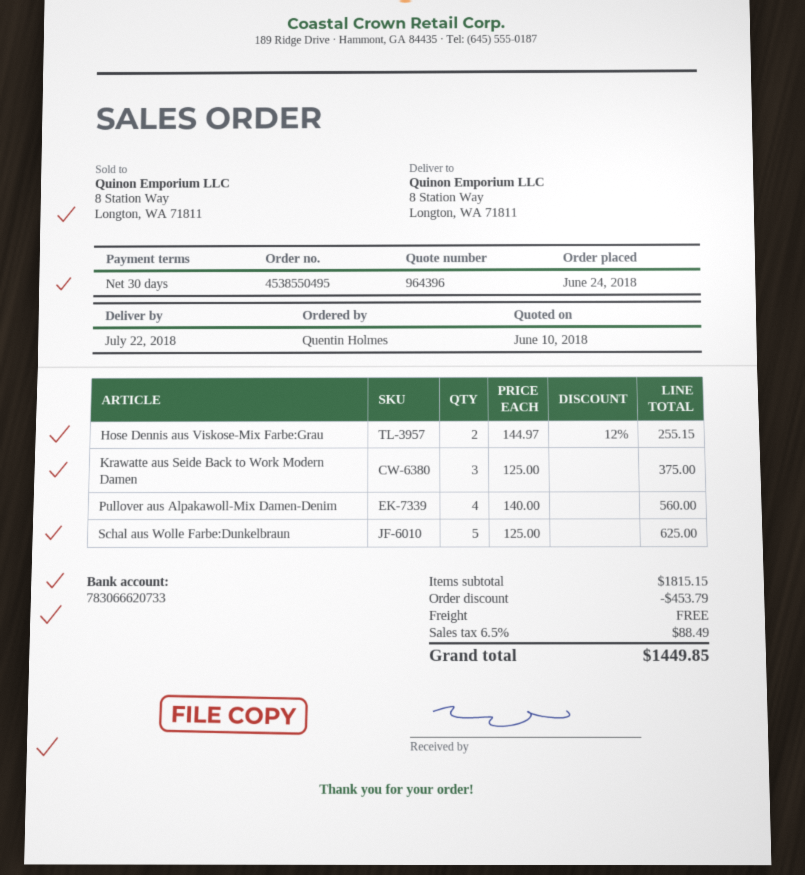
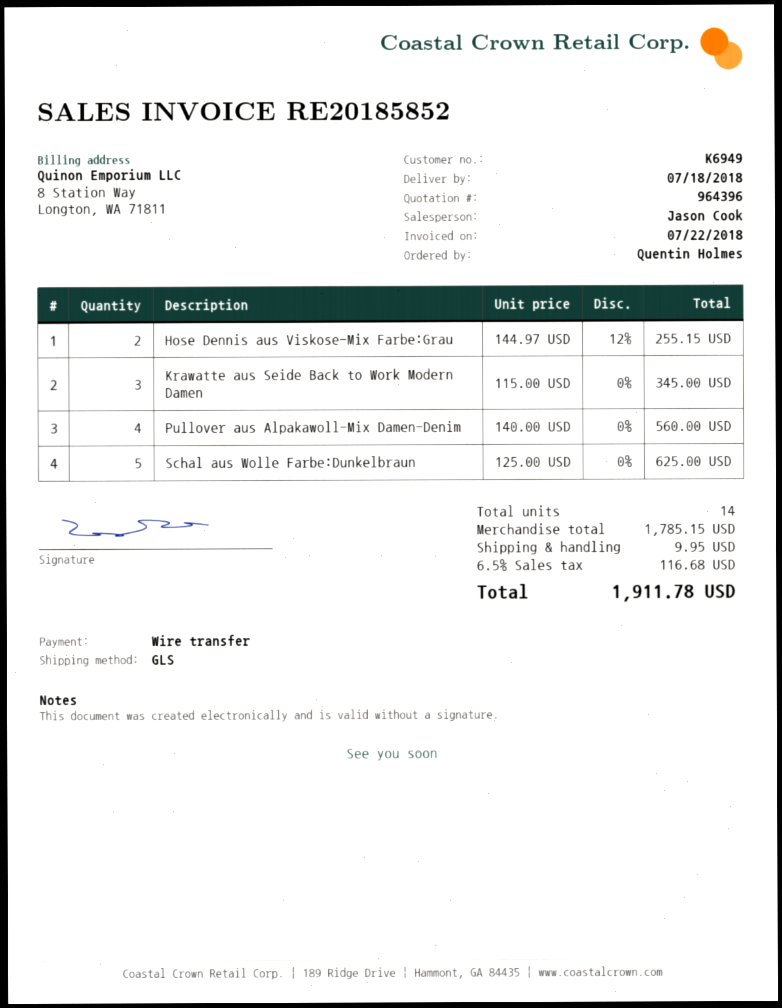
delivery date: 2018-07-22 -> 2018-07-18
Krawatte aus Seide Back to Work Modern Damen: 3 x 125.00 = 375.00 -> 3 x 115.00 = 345.00
subtotal: 1815.15 -> 1785.15
discount: 453.79 -> none
shipping: 0.00 -> 9.95
tax: 6.5% = 88.49 -> 6.5% = 116.68
total: 1449.85 -> 1911.78

